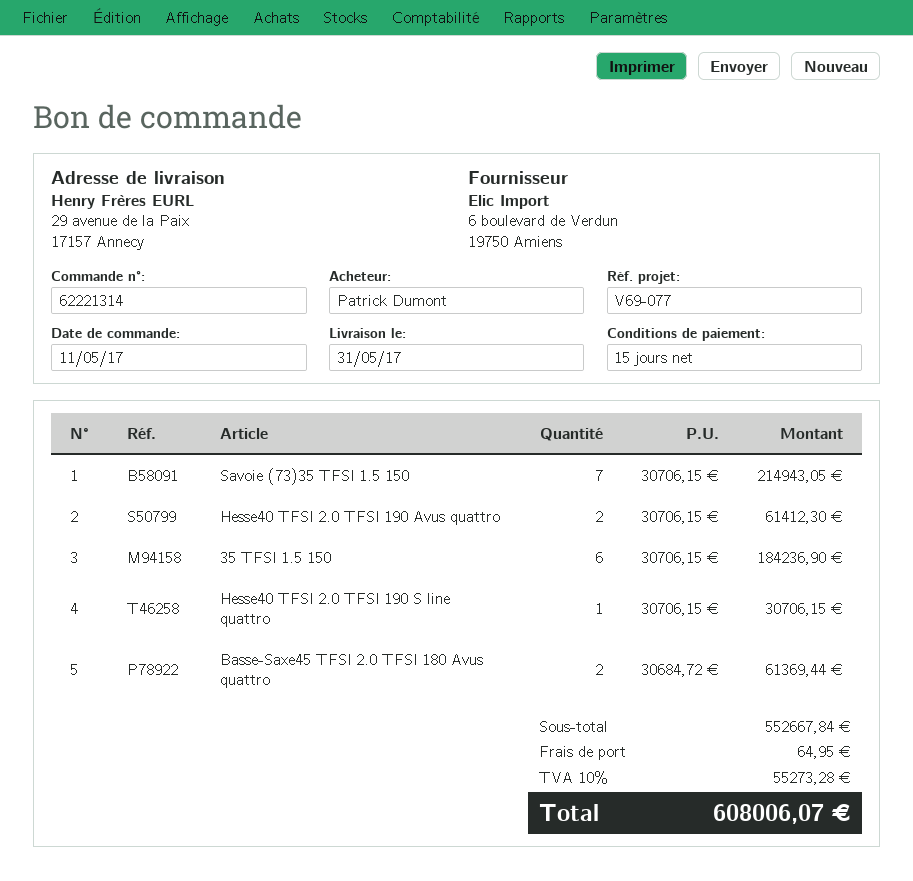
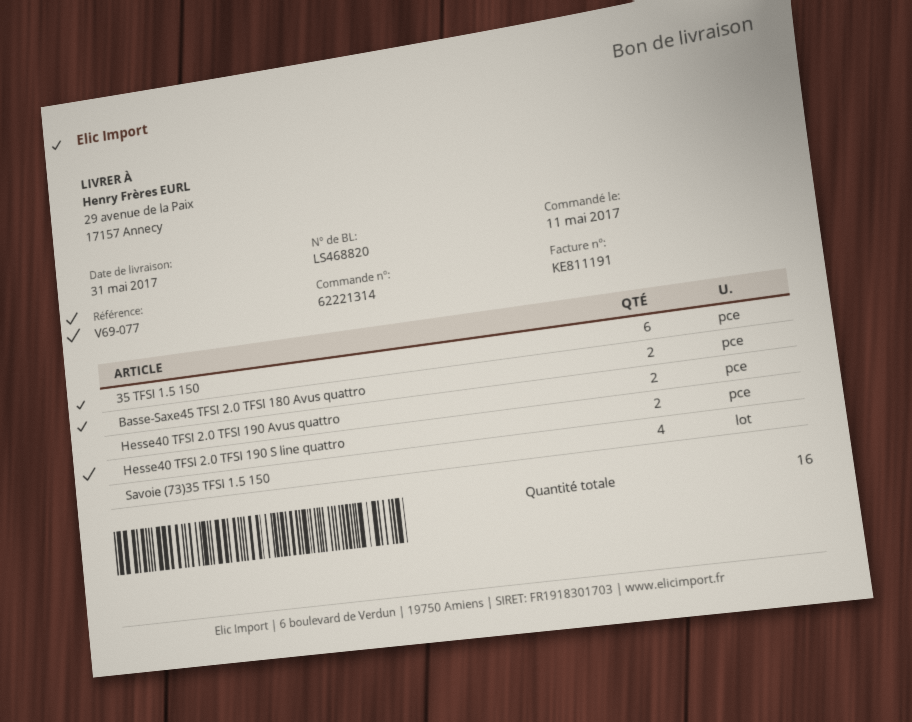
Savoie (73)35 TFSI 1.5 150: 7 -> 4
Hesse40 TFSI 2.0 TFSI 190 S line quattro: 1 -> 2

